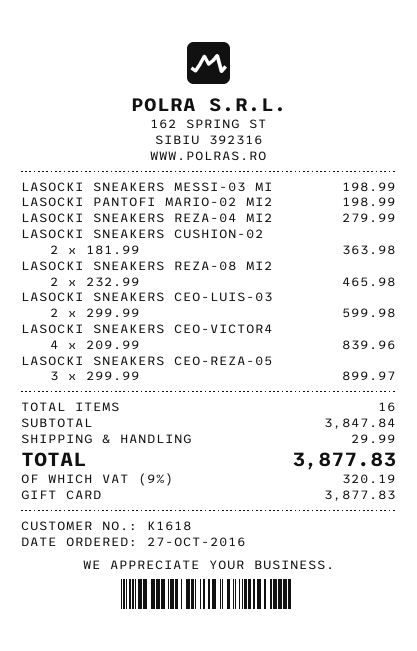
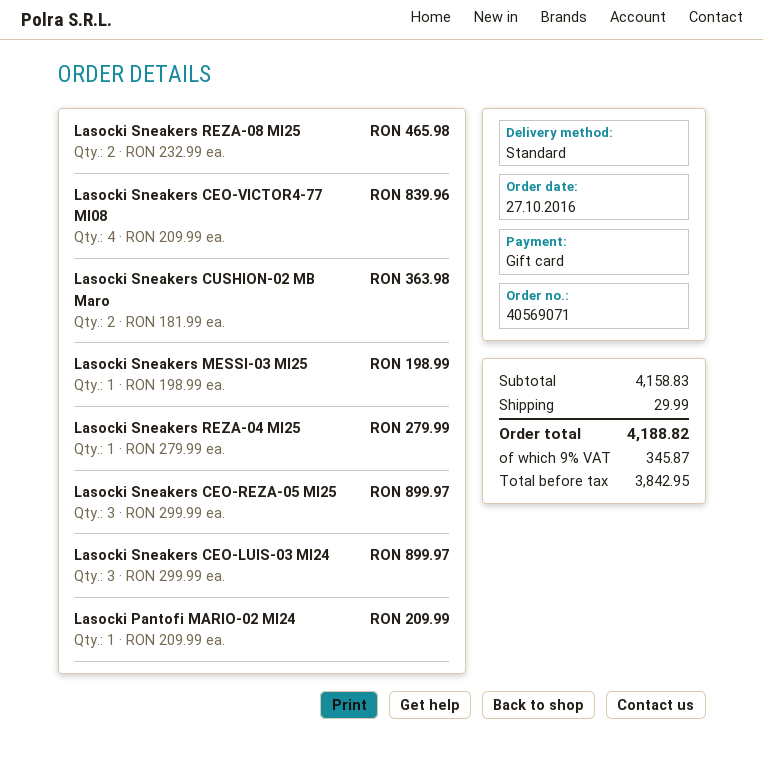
LASOCKI PANTOFI MARIO-02 MI2: 1 x 198.99 = 198.99 -> 1 x 209.99 = 209.99
LASOCKI SNEAKERS CEO-LUIS-03: 2 x 299.99 = 599.98 -> 3 x 299.99 = 899.97
subtotal: 3847.84 -> 4158.83
tax: 9% = 320.19 -> 9% = 345.87
total: 3877.83 -> 4188.82

